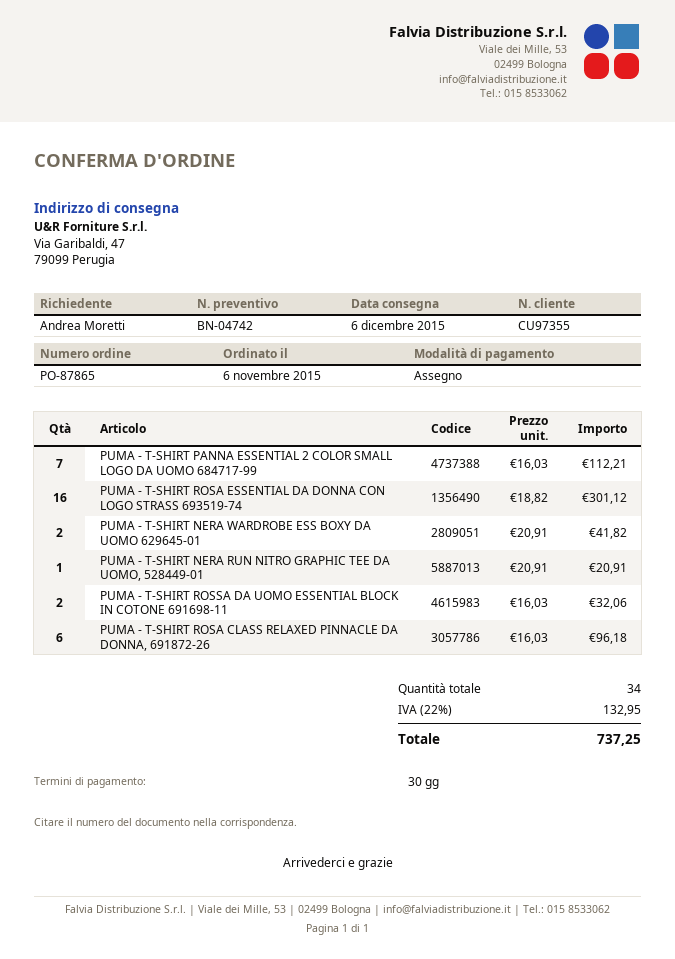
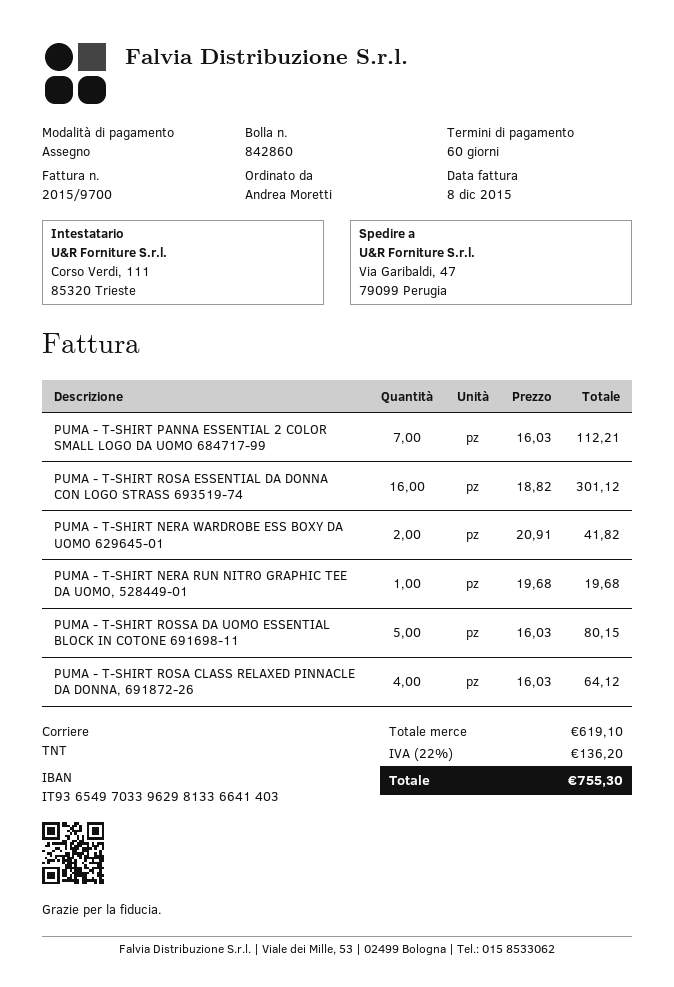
payment terms: 30 days -> 60 days
PUMA - T-SHIRT NERA RUN NITRO GRAPHIC TEE DA UOMO, 528449-01: 1 x 20.91 = 20.91 -> 1 x 19.68 = 19.68
PUMA - T-SHIRT ROSSA DA UOMO ESSENTIAL BLOCK IN COTONE 691698-11: 2 x 16.03 = 32.06 -> 5 x 16.03 = 80.15
PUMA - T-SHIRT ROSA CLASS RELAXED PINNACLE DA DONNA, 691872-26: 6 x 16.03 = 96.18 -> 4 x 16.03 = 64.12
tax: 22% = 132.95 -> 22% = 136.20
total: 737.25 -> 755.30

